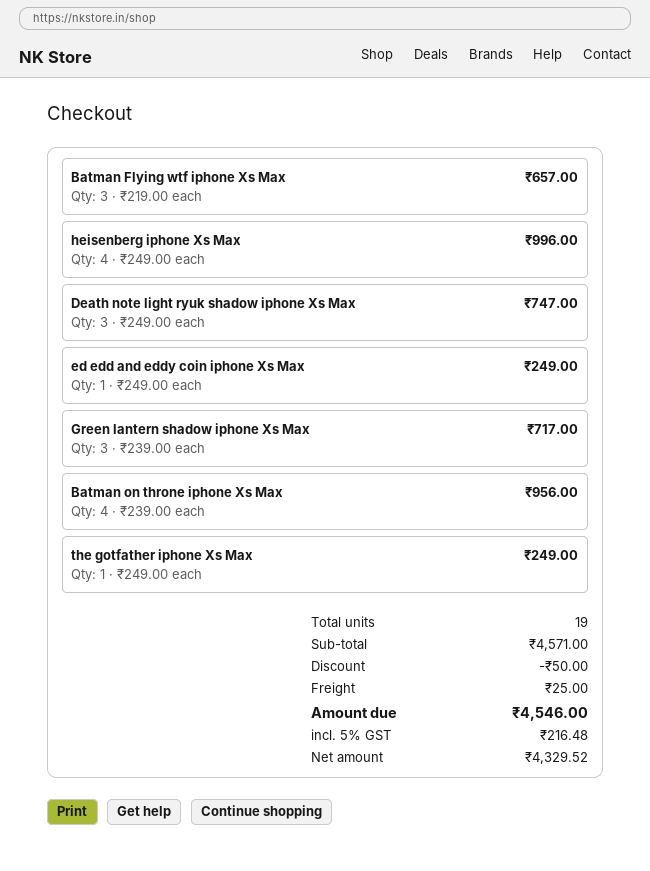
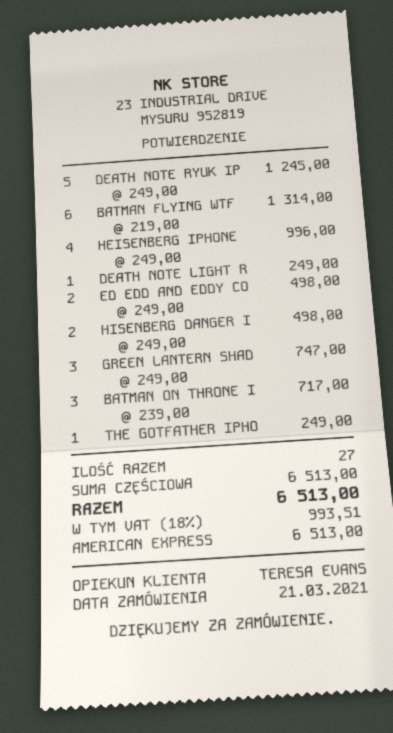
Batman Flying wtf iphone Xs Max: 3 x 219.00 = 657.00 -> 6 x 219.00 = 1314.00
Death note light ryuk shadow iphone Xs Max: 3 x 249.00 = 747.00 -> 1 x 249.00 = 249.00
ed edd and eddy coin iphone Xs Max: 1 x 249.00 = 249.00 -> 2 x 249.00 = 498.00
Green lantern shadow iphone Xs Max: 3 x 239.00 = 717.00 -> 3 x 249.00 = 747.00
Batman on throne iphone Xs Max: 4 x 239.00 = 956.00 -> 3 x 239.00 = 717.00
DEATH NOTE RYUK IP: none -> 5 x 249.00 = 1245.00
HISENBERG DANGER I: none -> 2 x 249.00 = 498.00
total quantity: 19 -> 27
subtotal: 4571.00 -> 6513.00
discount: 50.00 -> none
shipping: 25.00 -> none
tax: 5% = 216.48 -> 18% = 993.51
total: 4546.00 -> 6513.00

